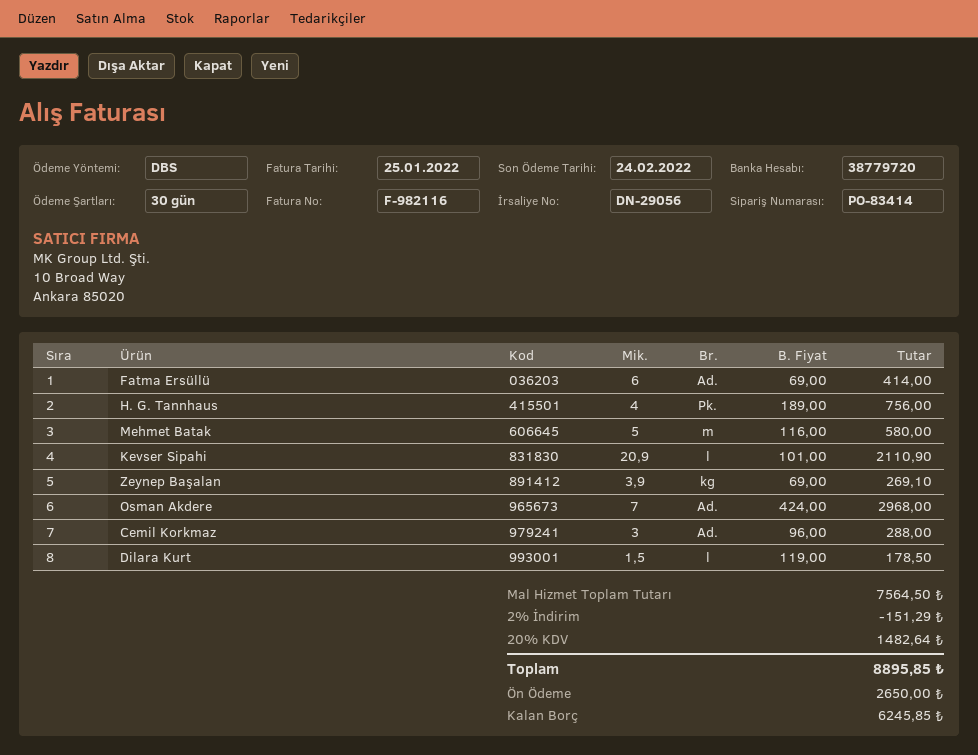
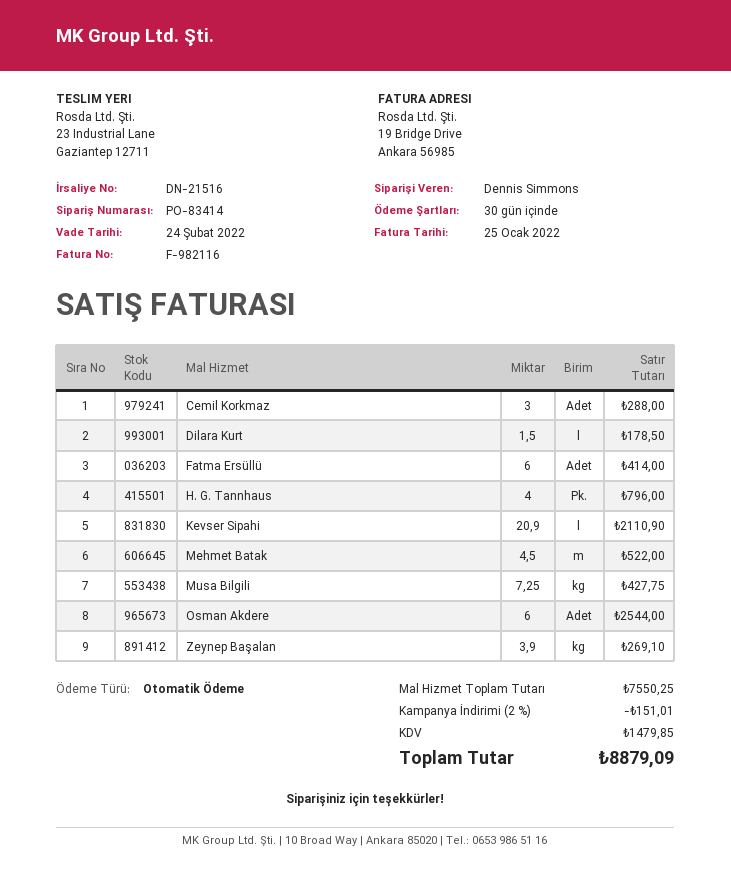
delivery note number: DN-29056 -> DN-21516
H. G. Tannhaus: 4 for 756.00 -> 4 for 796.00
Mehmet Batak: 5 for 580.00 -> 4.5 for 522.00
Osman Akdere: 7 for 2968.00 -> 6 for 2544.00
Musa Bilgili: none -> 7.25 for 427.75
subtotal: 7564.50 -> 7550.25
discount: 2% = 151.29 -> 2% = 151.01
tax: 1482.64 -> 1479.85
total: 8895.85 -> 8879.09

